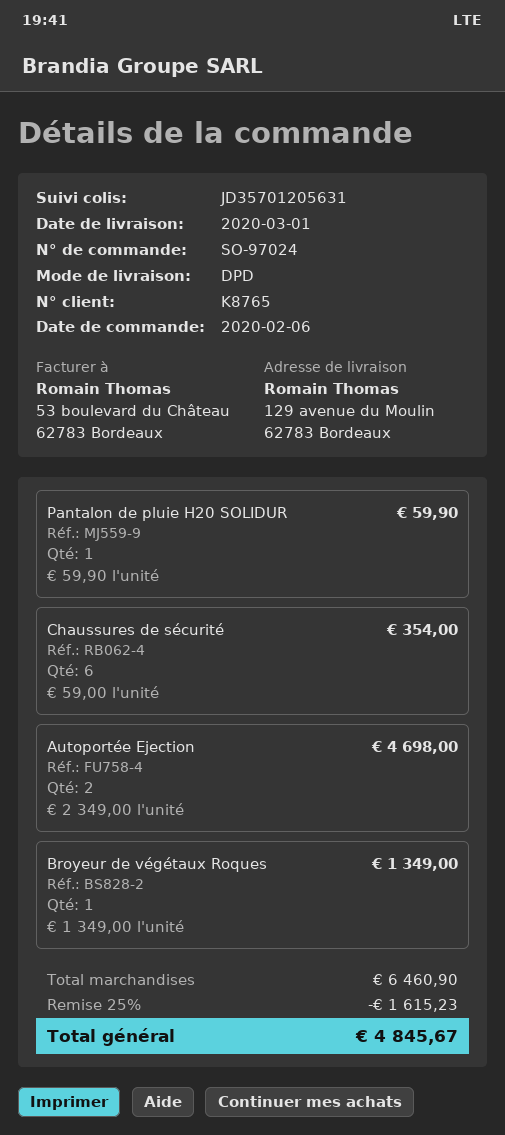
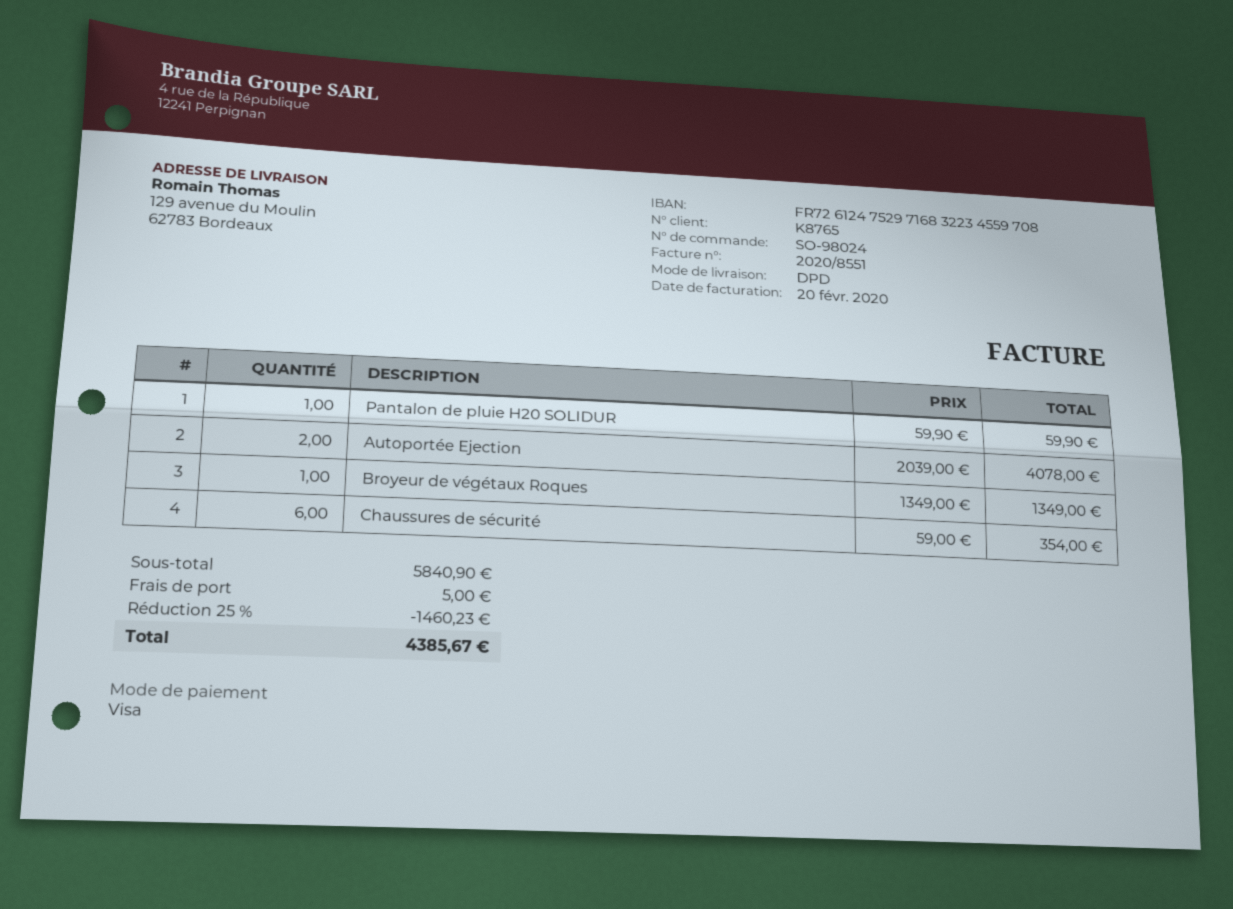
order number: SO-97024 -> SO-98024
Autoportée Ejection: 2 x 2349.00 = 4698.00 -> 2 x 2039.00 = 4078.00
subtotal: 6460.90 -> 5840.90
discount: 25% = 1615.23 -> 25% = 1460.23
shipping: none -> 5.00
total: 4845.67 -> 4385.67

